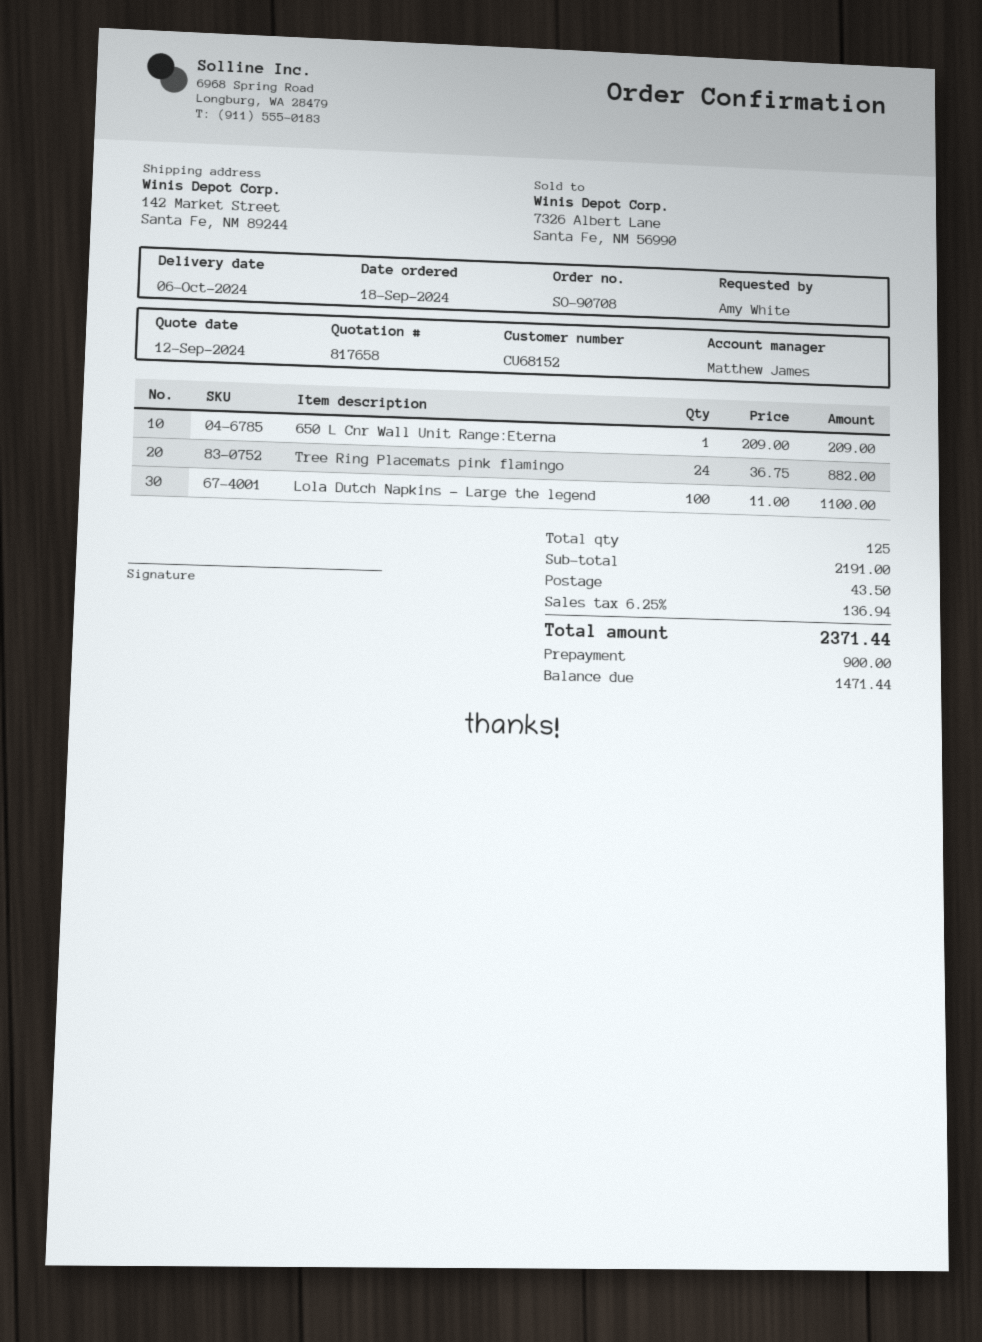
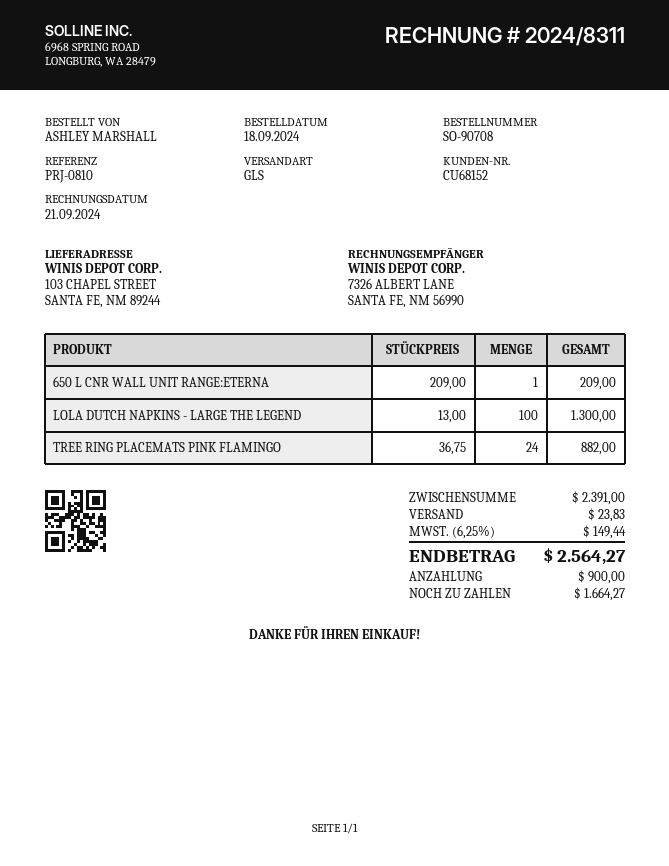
ordered by: Amy White -> ASHLEY MARSHALL
ship to: 142 Market Street, Santa Fe, NM 89244 -> 103 CHAPEL STREET, SANTA FE, NM 89244
Lola Dutch Napkins - Large the legend: 100 x 11.00 = 1100.00 -> 100 x 13.00 = 1300.00
subtotal: 2191.00 -> 2391.00
shipping: 43.50 -> 23.83
tax: 6.25% = 136.94 -> 6.25% = 149.44
total: 2371.44 -> 2564.27
balance: 1471.44 -> 1664.27

